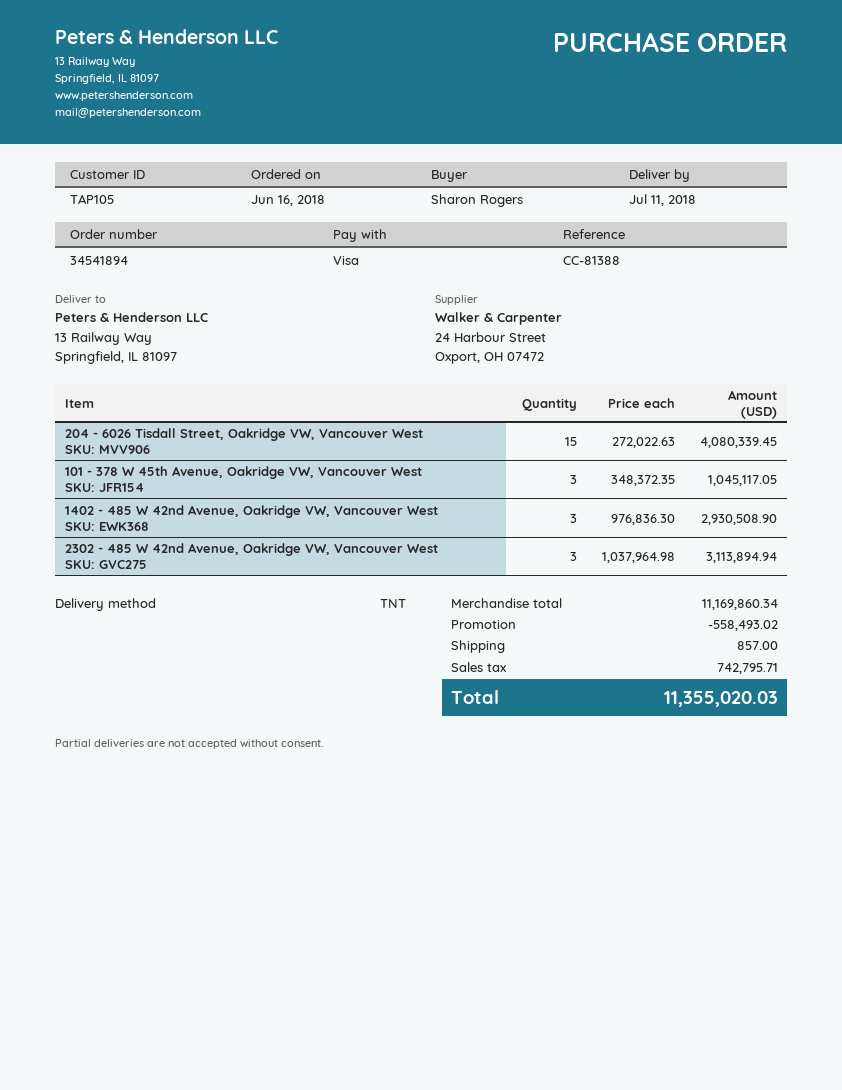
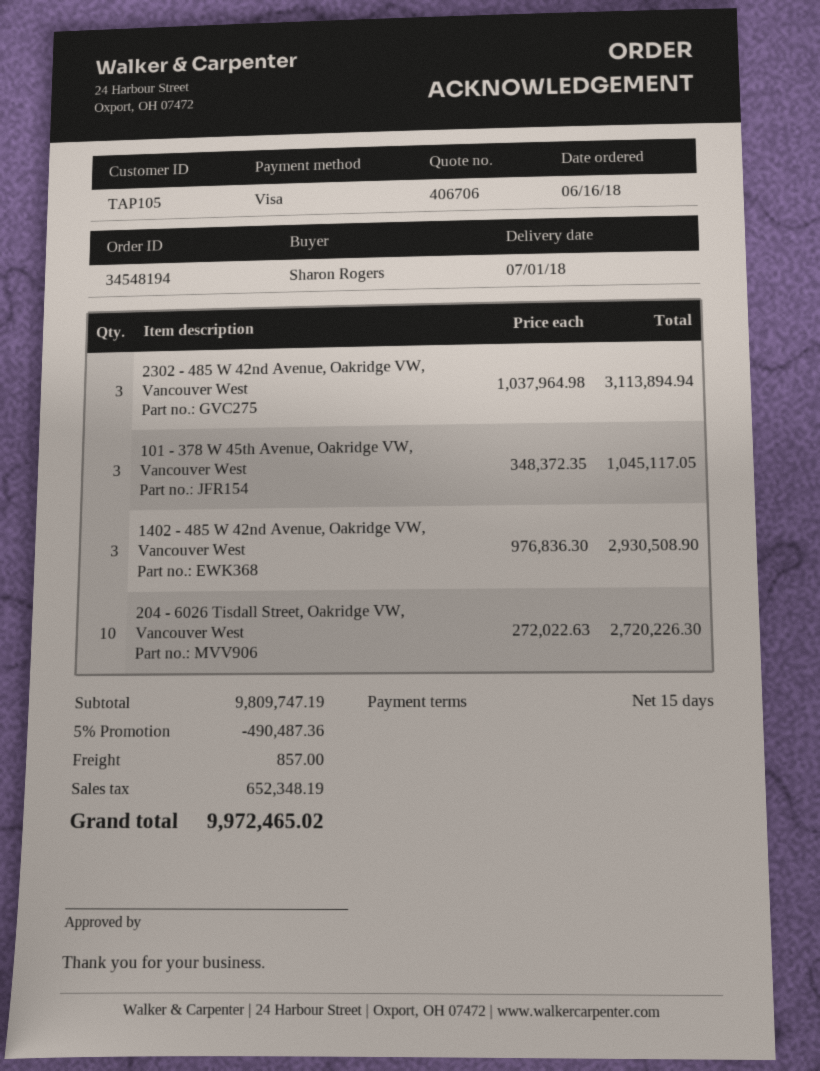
order number: 34541894 -> 34548194
delivery date: 2018-07-11 -> 2018-07-01
204 - 6026 Tisdall Street, Oakridge VW, Vancouver West: 15 x 272022.63 = 4080339.45 -> 10 x 272022.63 = 2720226.30
subtotal: 11169860.34 -> 9809747.19
discount: 558493.02 -> 490487.36
tax: 742795.71 -> 652348.19
total: 11355020.03 -> 9972465.02

